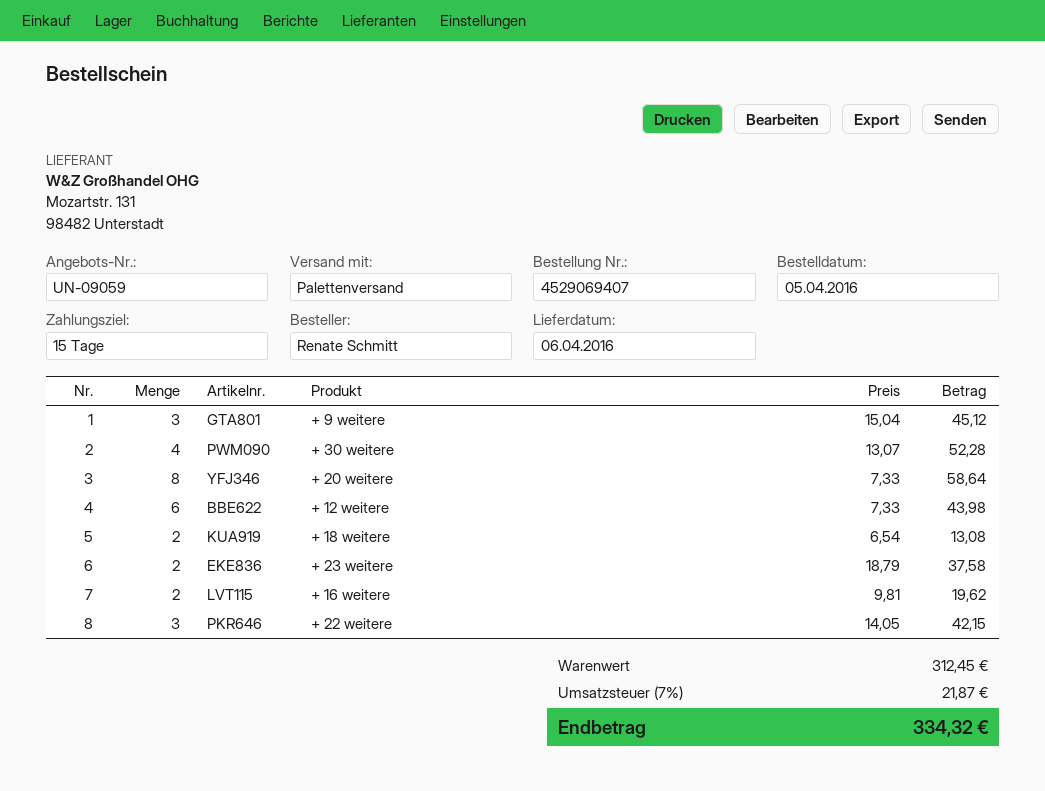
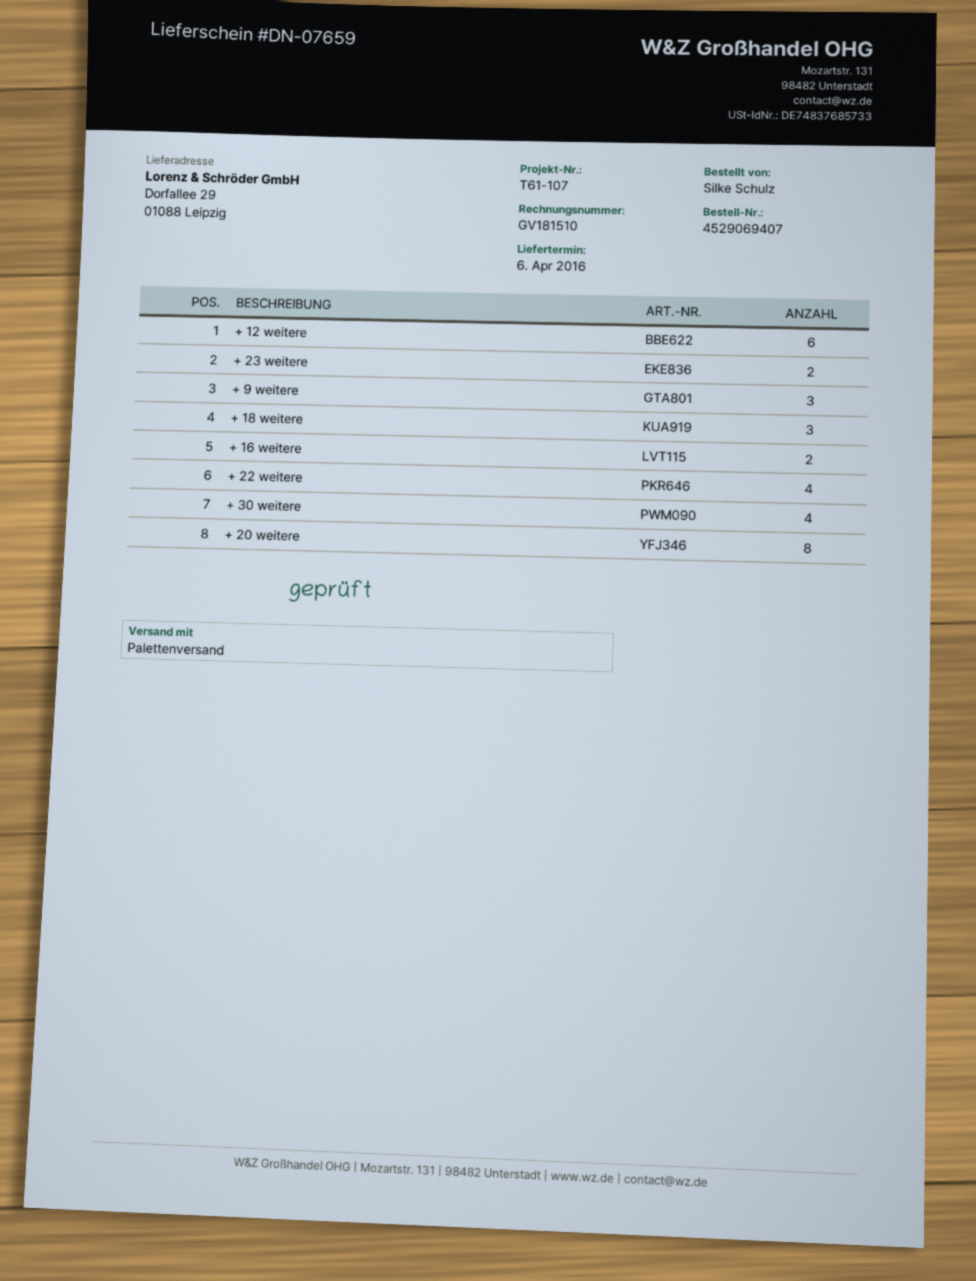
ordered by: Renate Schmitt -> Silke Schulz
+ 18 weitere: 2 -> 3
+ 22 weitere: 3 -> 4

